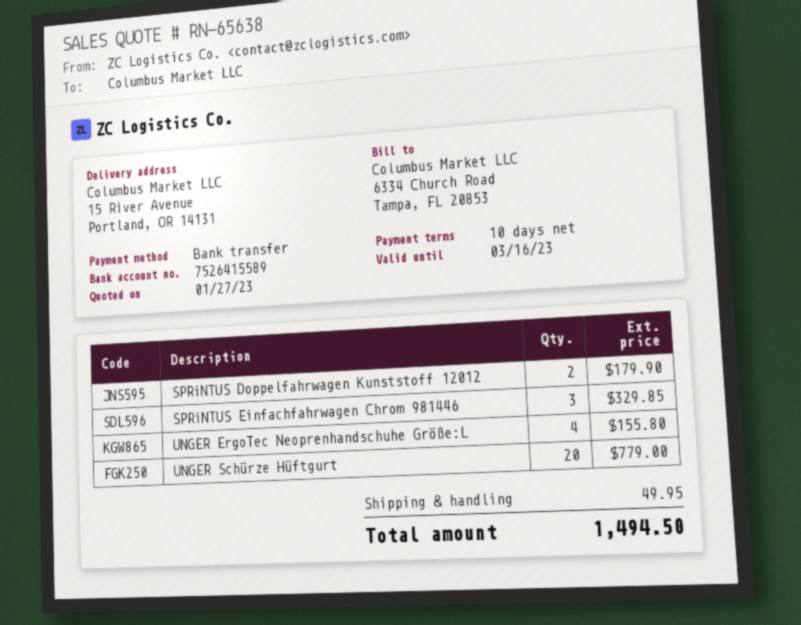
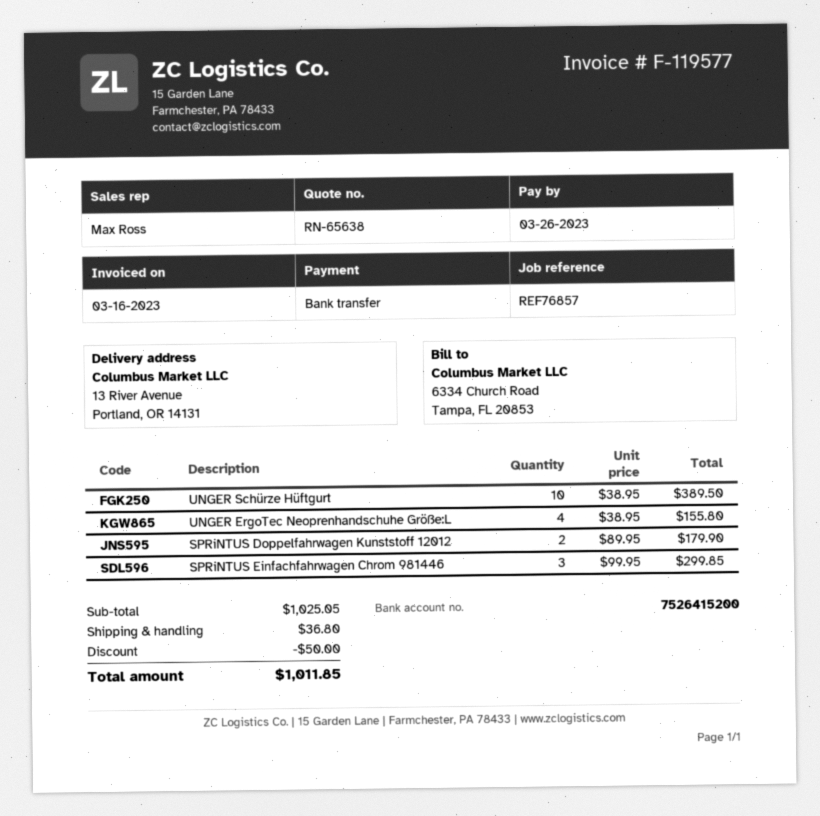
bank account: 7526415589 -> 7526415200
ship to: 15 River Avenue, Portland, OR 14131 -> 13 River Avenue, Portland, OR 14131
SPRiNTUS Einfachfahrwagen Chrom 981446: 3 for 329.85 -> 3 for 299.85
UNGER Schürze Hüftgurt: 20 for 779.00 -> 10 for 389.50
discount: none -> 50.00
shipping: 49.95 -> 36.80
total: 1494.50 -> 1011.85

